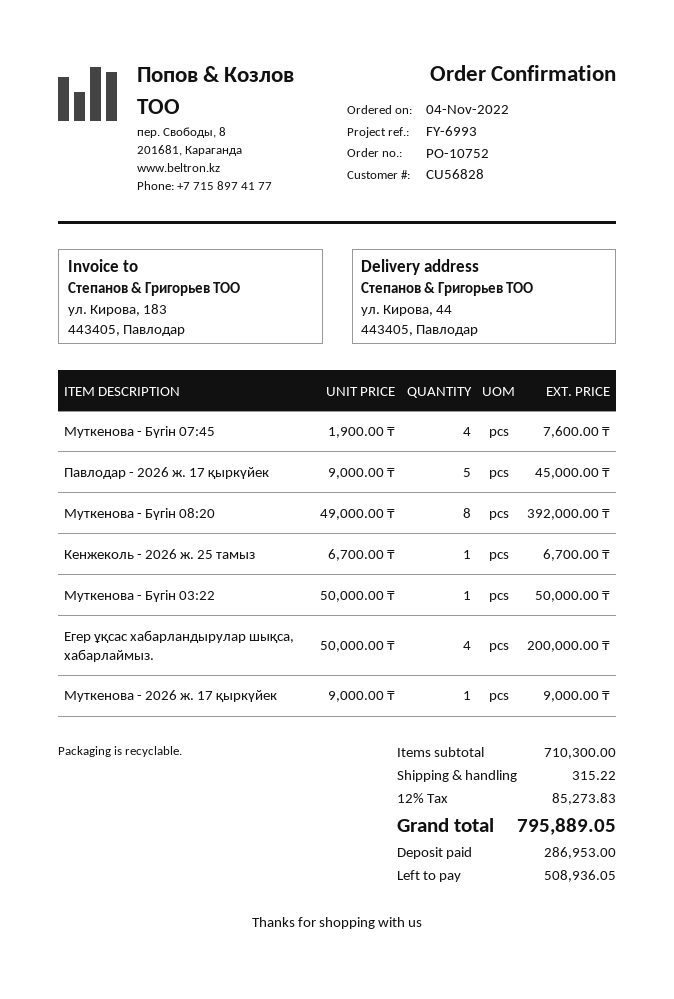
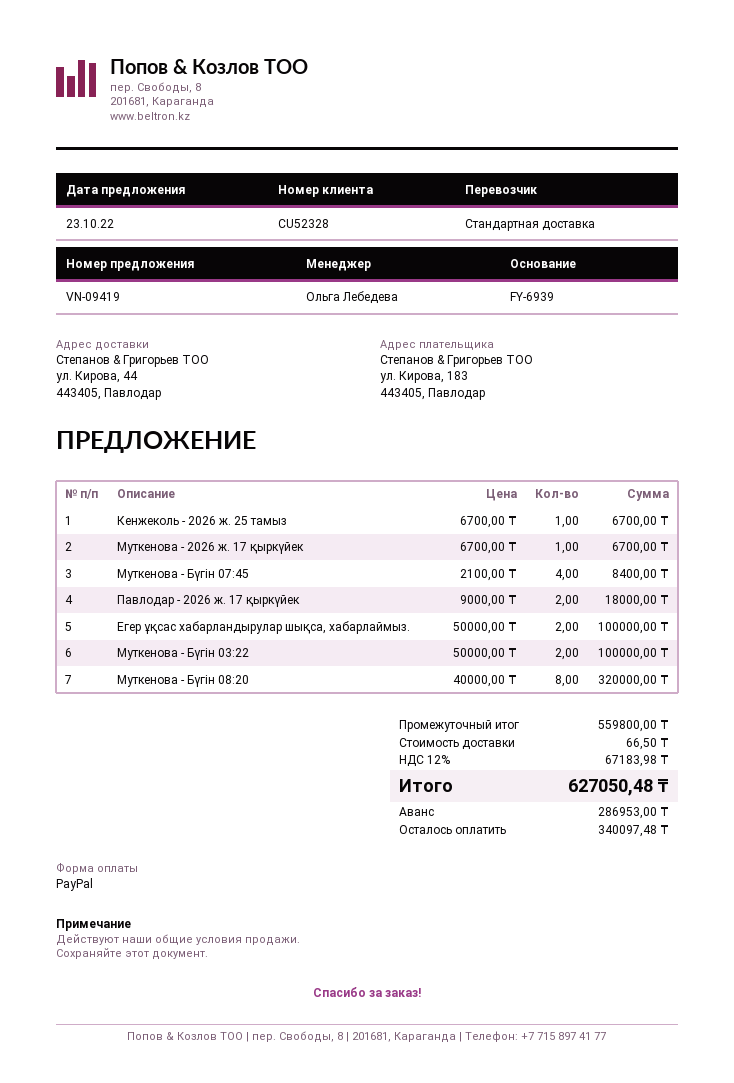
customer number: CU56828 -> CU52328
reference: FY-6993 -> FY-6939
Муткенова - Бүгін 07:45: 4 x 1900.00 = 7600.00 -> 4 x 2100.00 = 8400.00
Павлодар - 2026 ж. 17 қыркүйек: 5 x 9000.00 = 45000.00 -> 2 x 9000.00 = 18000.00
Муткенова - Бүгін 08:20: 8 x 49000.00 = 392000.00 -> 8 x 40000.00 = 320000.00
Муткенова - Бүгін 03:22: 1 x 50000.00 = 50000.00 -> 2 x 50000.00 = 100000.00
Егер ұқсас хабарландырулар шықса, хабарлаймыз.: 4 x 50000.00 = 200000.00 -> 2 x 50000.00 = 100000.00
Муткенова - 2026 ж. 17 қыркүйек: 1 x 9000.00 = 9000.00 -> 1 x 6700.00 = 6700.00
subtotal: 710300.00 -> 559800.00
shipping: 315.22 -> 66.50
tax: 12% = 85273.83 -> 12% = 67183.98
total: 795889.05 -> 627050.48
balance: 508936.05 -> 340097.48

